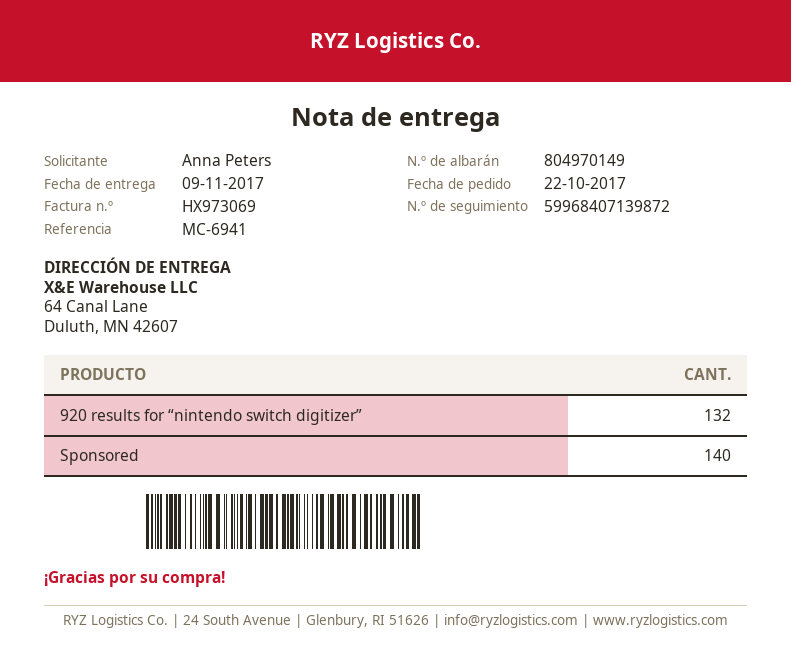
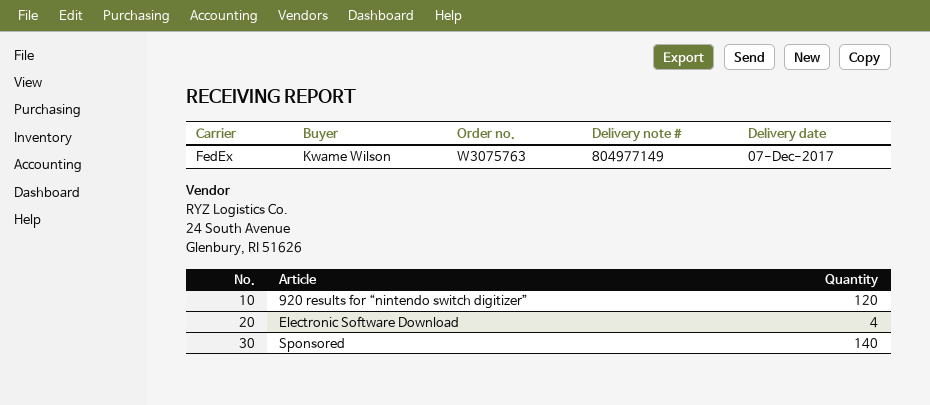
delivery note number: 804970149 -> 804977149
delivery date: 2017-11-09 -> 2017-12-07
ordered by: Anna Peters -> Kwame Wilson
920 results for “nintendo switch digitizer”: 132 -> 120
Electronic Software Download: none -> 4

